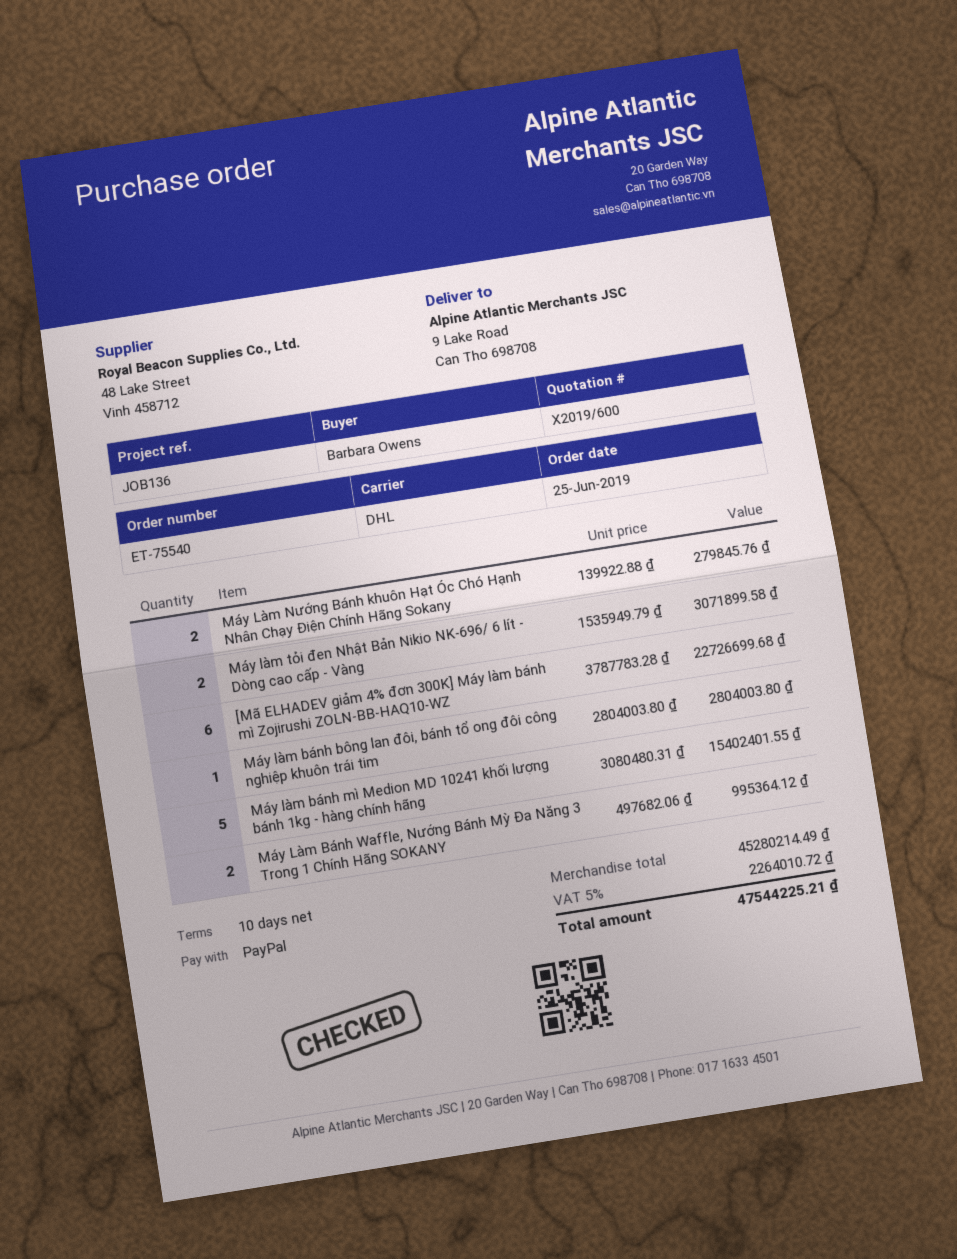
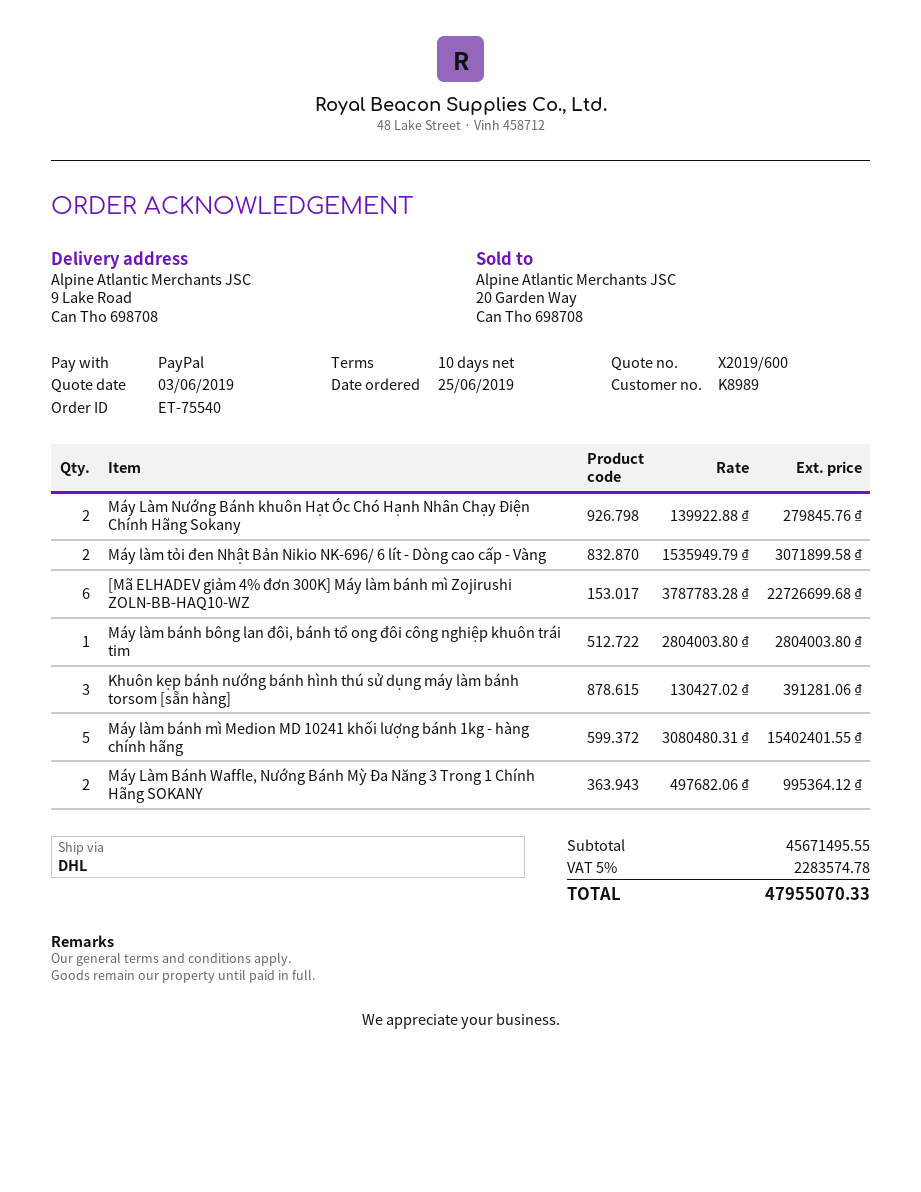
Khuôn kẹp bánh nướng bánh hình thú sử dụng máy làm bánh torsom [sẵn hàng]: none -> 3 x 130427.02 = 391281.06
subtotal: 45280214.49 -> 45671495.55
tax: 5% = 2264010.72 -> 5% = 2283574.78
total: 47544225.21 -> 47955070.33

